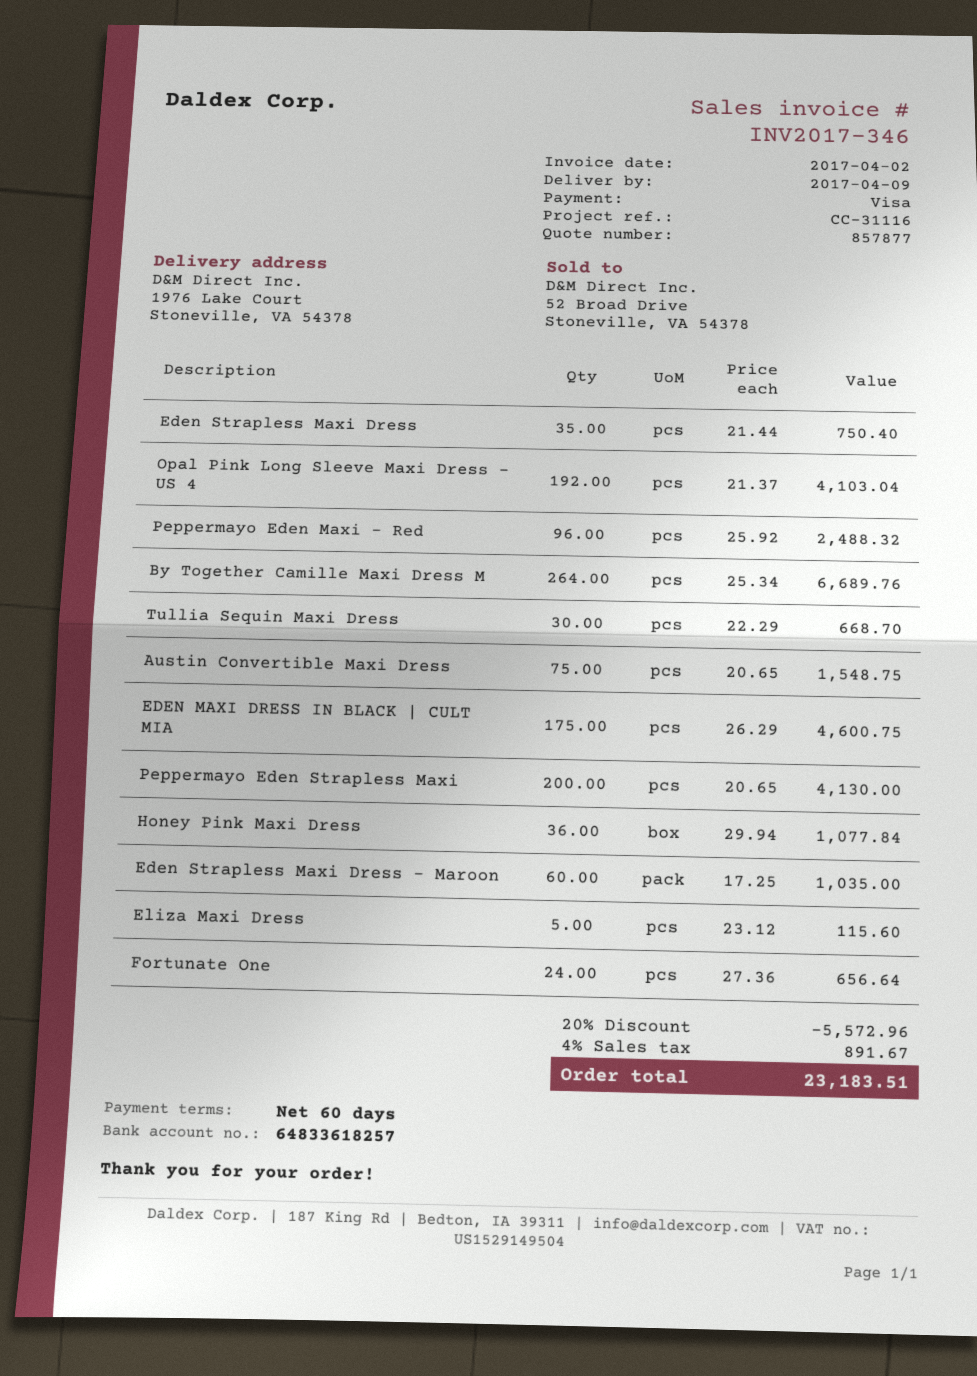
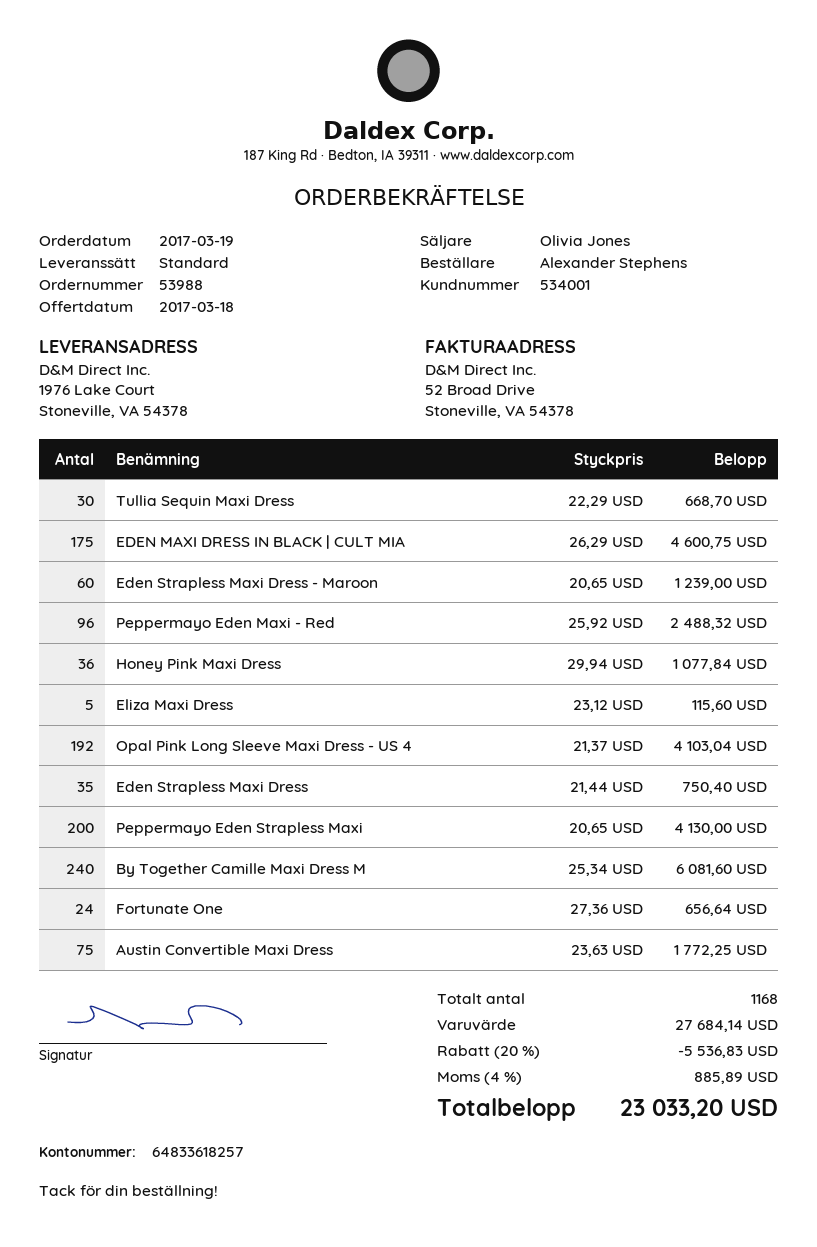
By Together Camille Maxi Dress M: 264 x 25.34 = 6689.76 -> 240 x 25.34 = 6081.60
Austin Convertible Maxi Dress: 75 x 20.65 = 1548.75 -> 75 x 23.63 = 1772.25
Eden Strapless Maxi Dress - Maroon: 60 x 17.25 = 1035.00 -> 60 x 20.65 = 1239.00
discount: 20% = 5572.96 -> 20% = 5536.83
tax: 4% = 891.67 -> 4% = 885.89
total: 23183.51 -> 23033.20

